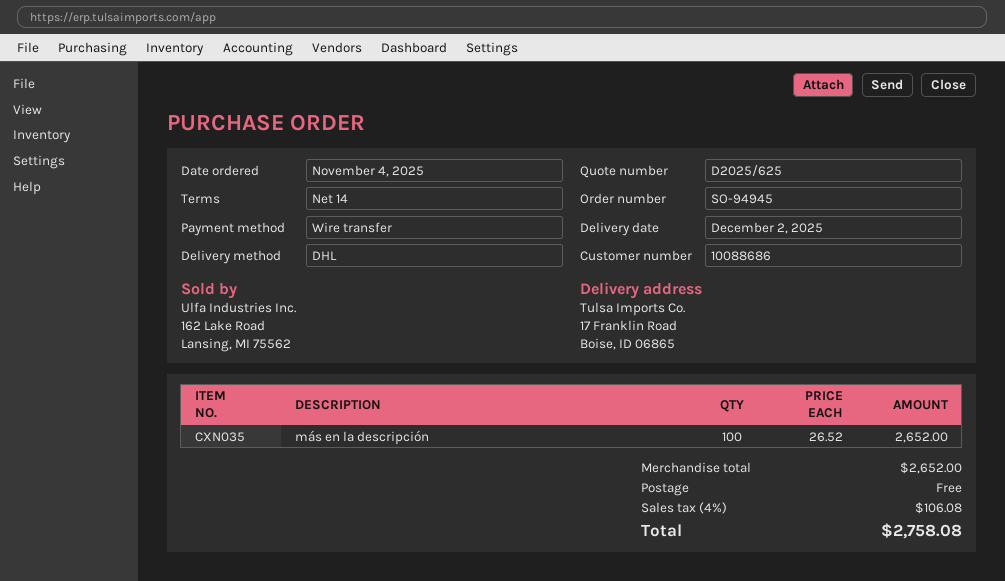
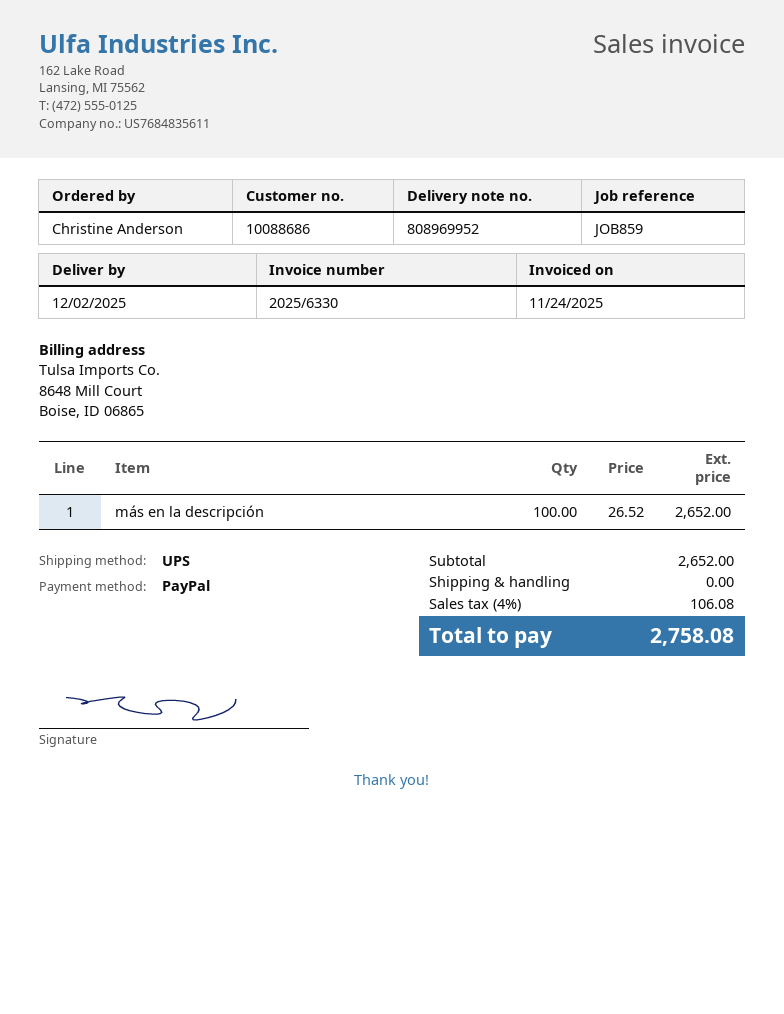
payment method: bank transfer -> PayPal
shipping method: DHL -> UPS

